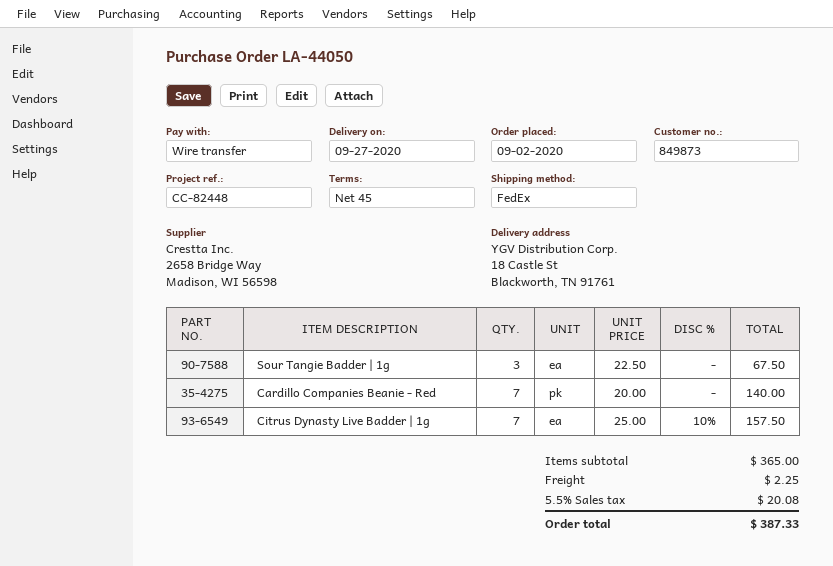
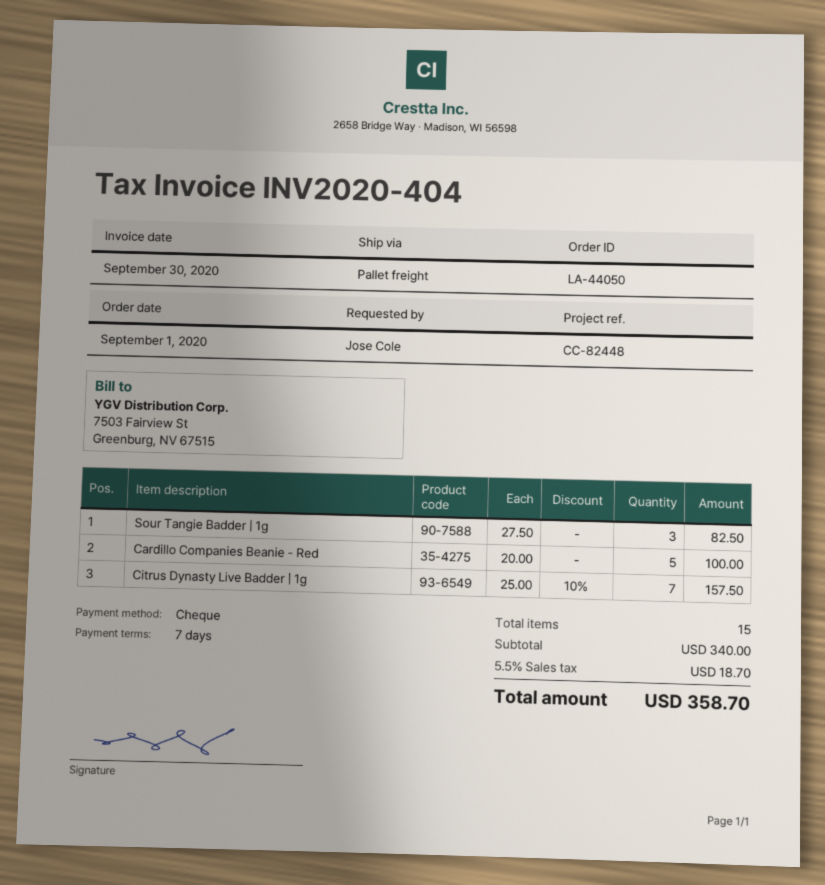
order date: 2020-09-02 -> 2020-09-01
payment terms: 45 days -> 7 days
payment method: bank transfer -> cheque
shipping method: FedEx -> pallet freight
Sour Tangie Badder | 1g: 3 x 22.50 = 67.50 -> 3 x 27.50 = 82.50
Cardillo Companies Beanie - Red: 7 x 20.00 = 140.00 -> 5 x 20.00 = 100.00
subtotal: 365.00 -> 340.00
shipping: 2.25 -> none
tax: 5.5% = 20.08 -> 5.5% = 18.70
total: 387.33 -> 358.70

